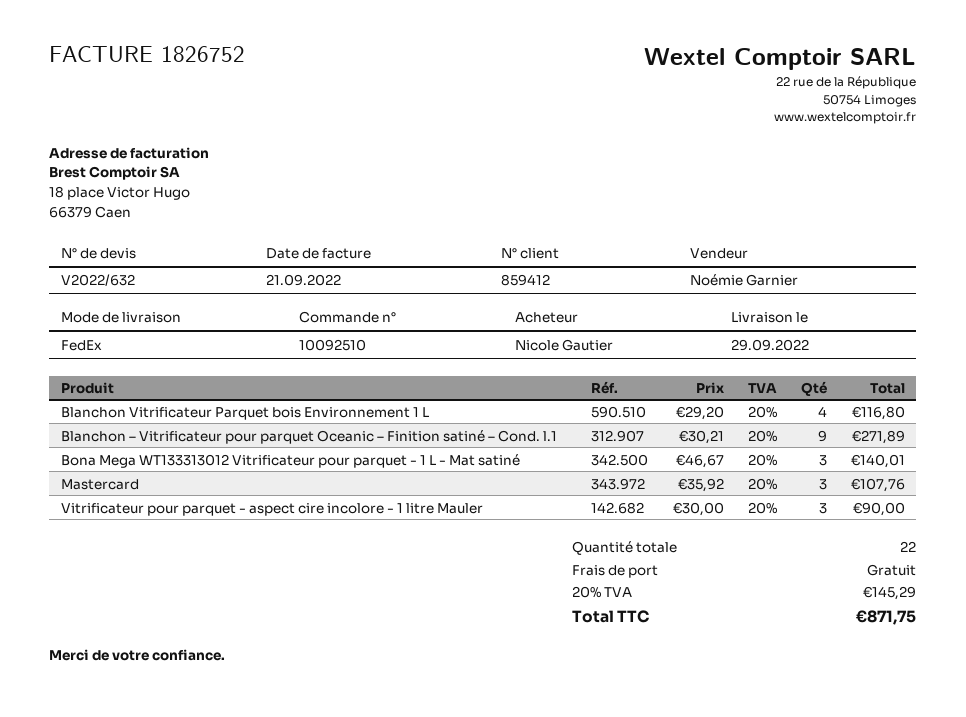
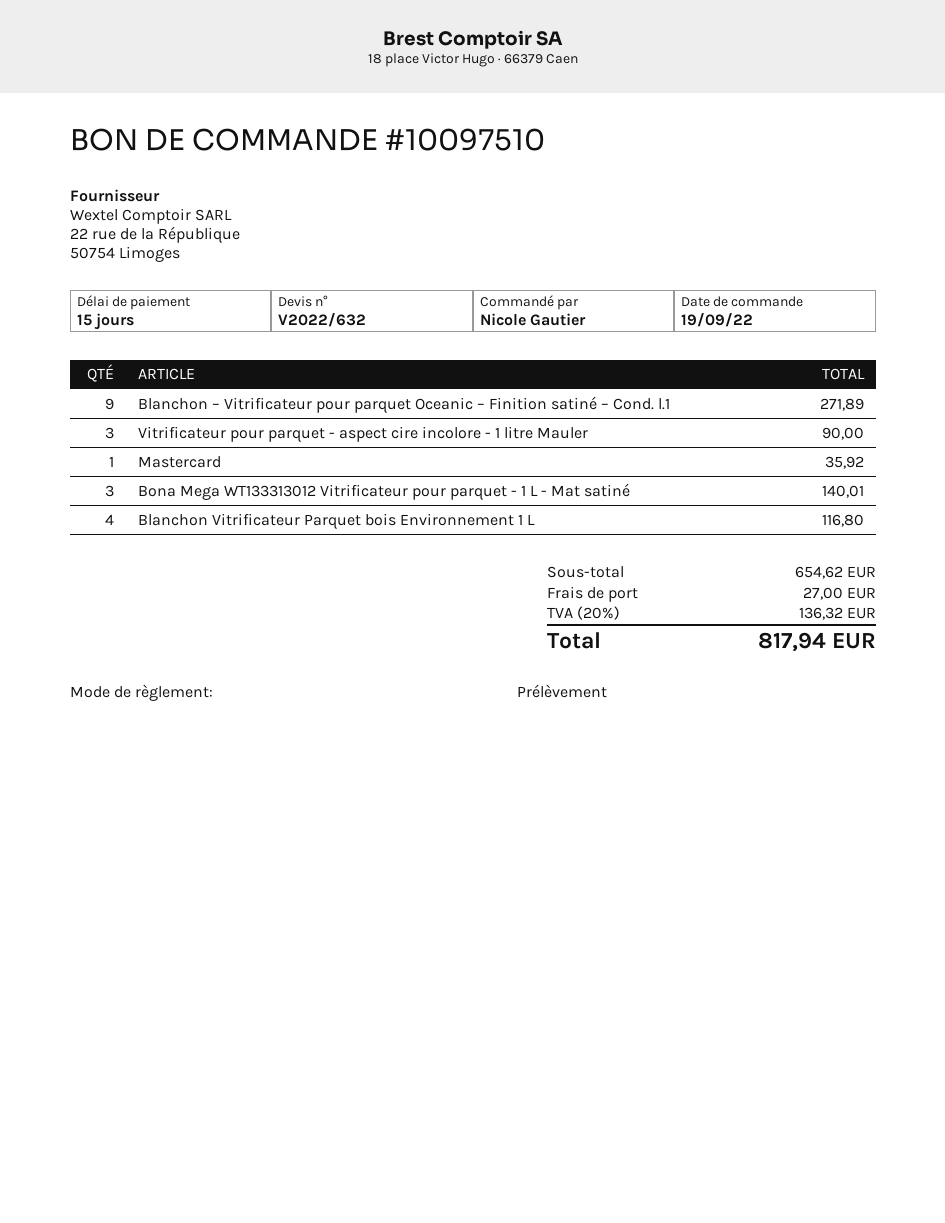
order number: 10092510 -> 10097510
Mastercard: 3 for 107.76 -> 1 for 35.92
shipping: 0.00 -> 27.00
tax: 20% = 145.29 -> 20% = 136.32
total: 871.75 -> 817.94

